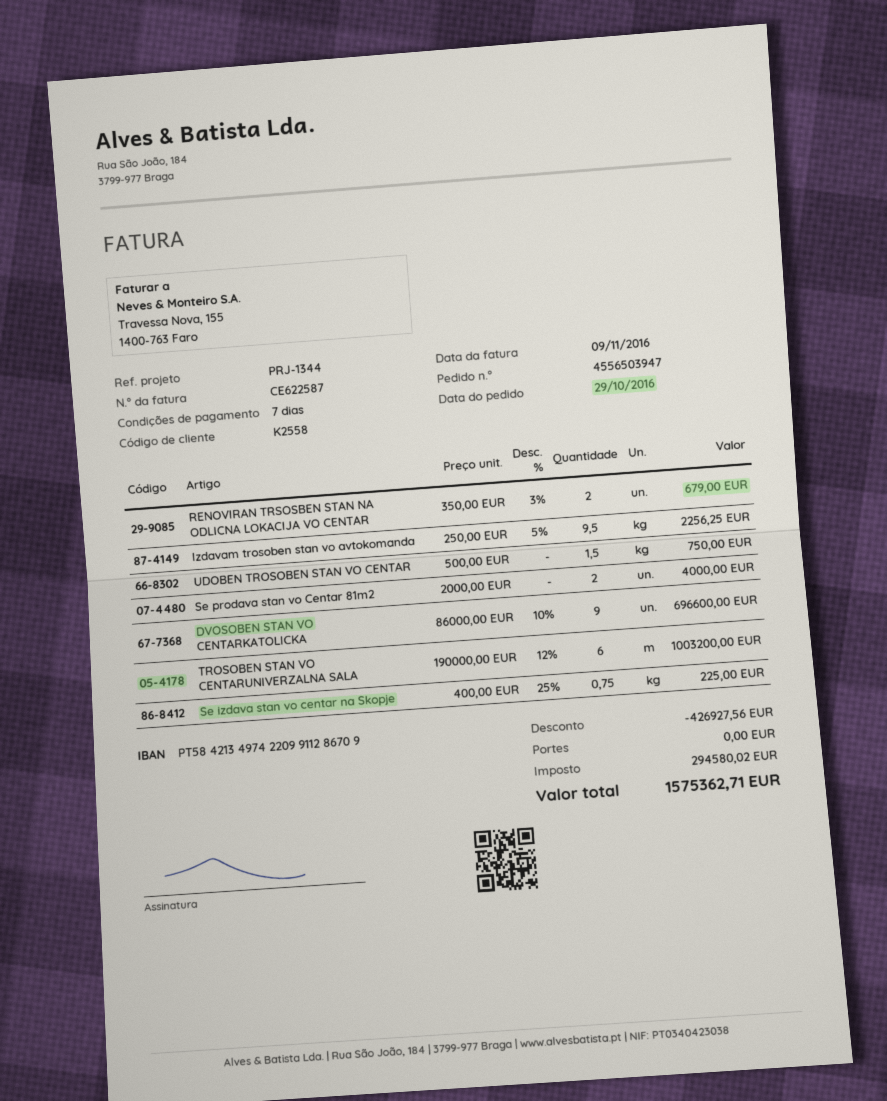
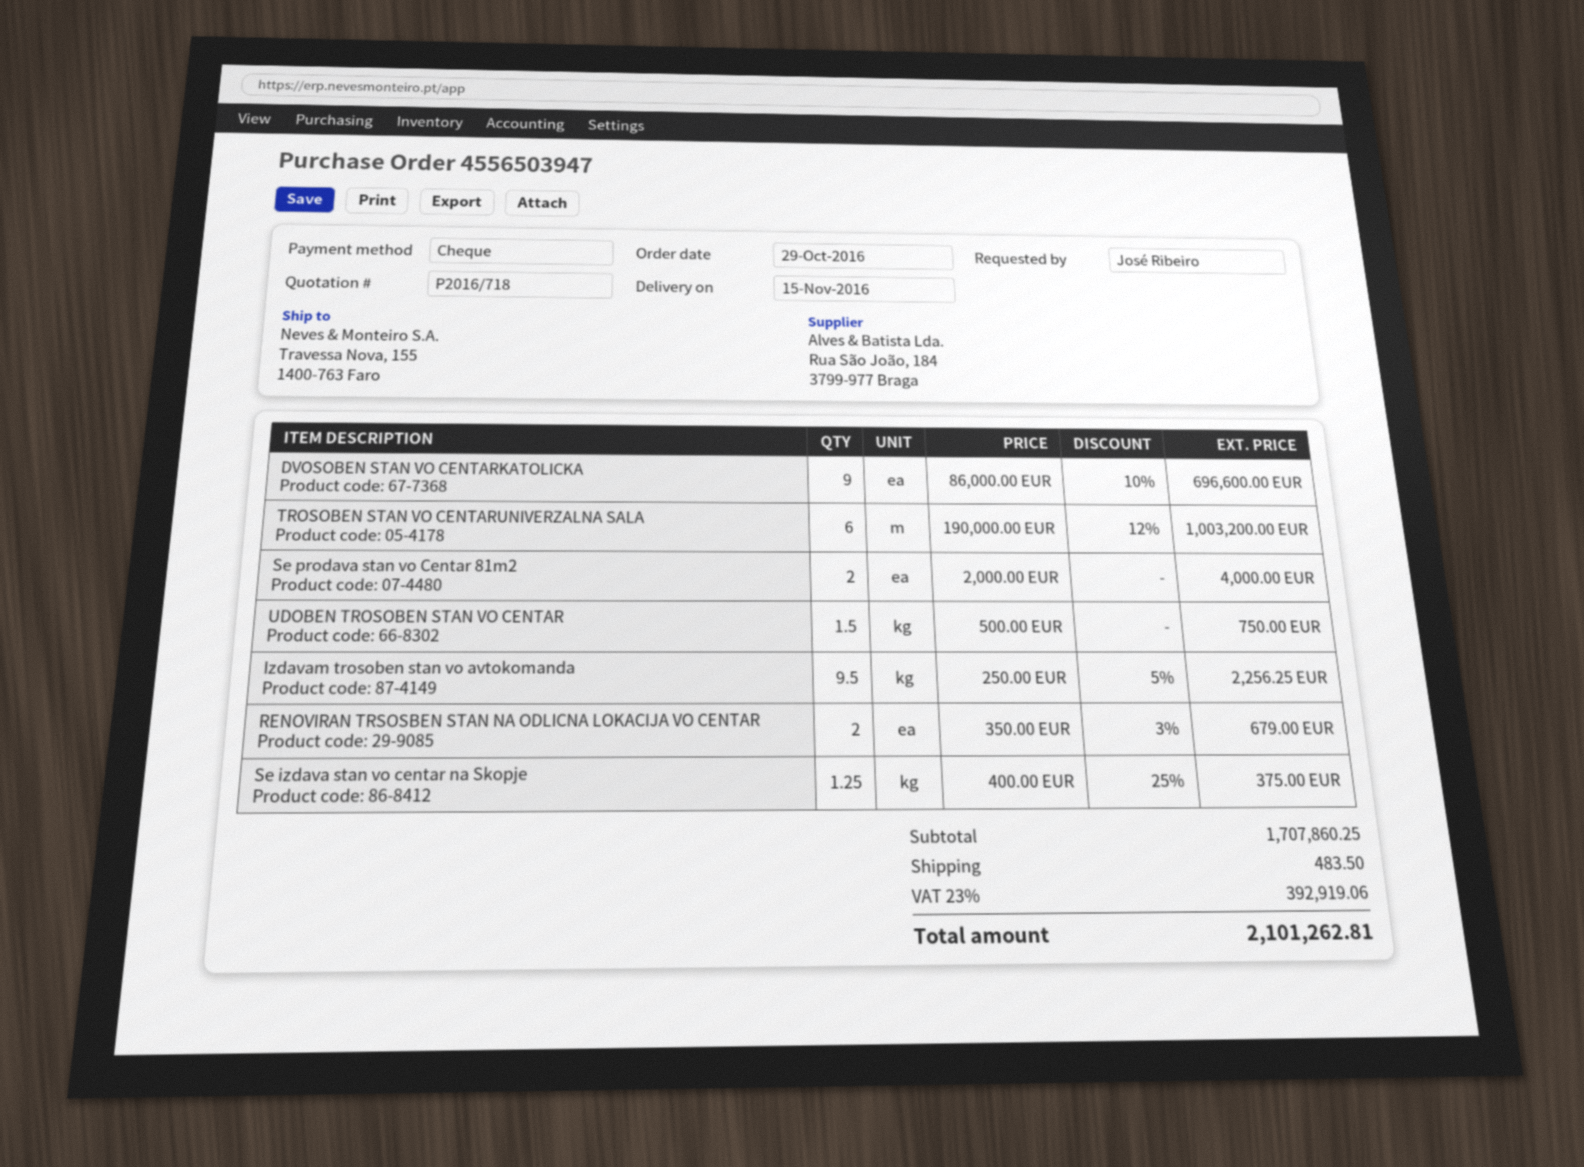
Se izdava stan vo centar na Skopje: 0.75 x 400.00 - 25% = 225.00 -> 1.25 x 400.00 - 25% = 375.00
discount: 426927.56 -> none
shipping: 0.00 -> 483.50
tax: 294580.02 -> 392919.06
total: 1575362.71 -> 2101262.81

